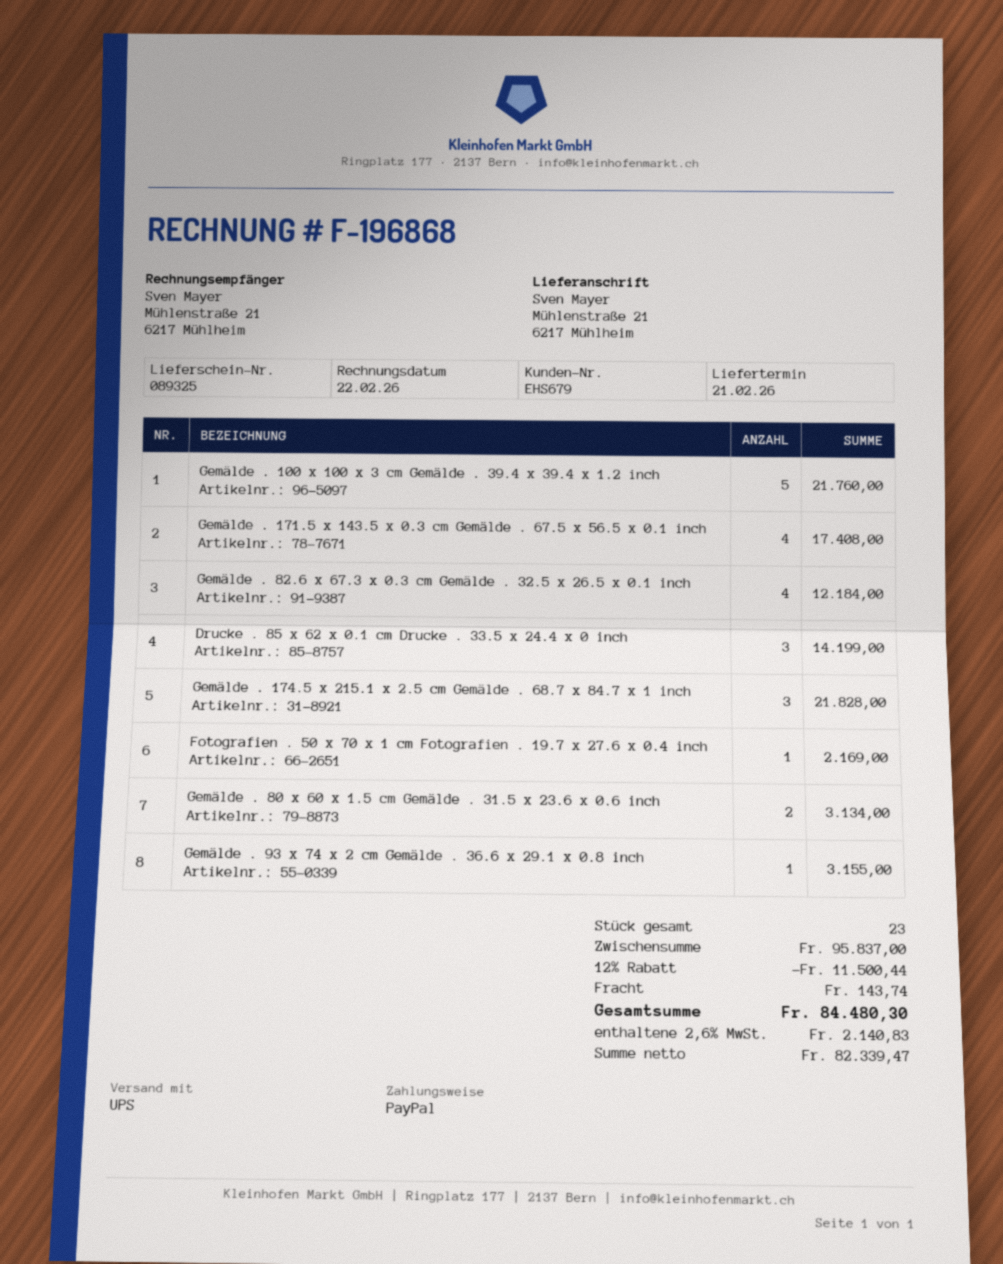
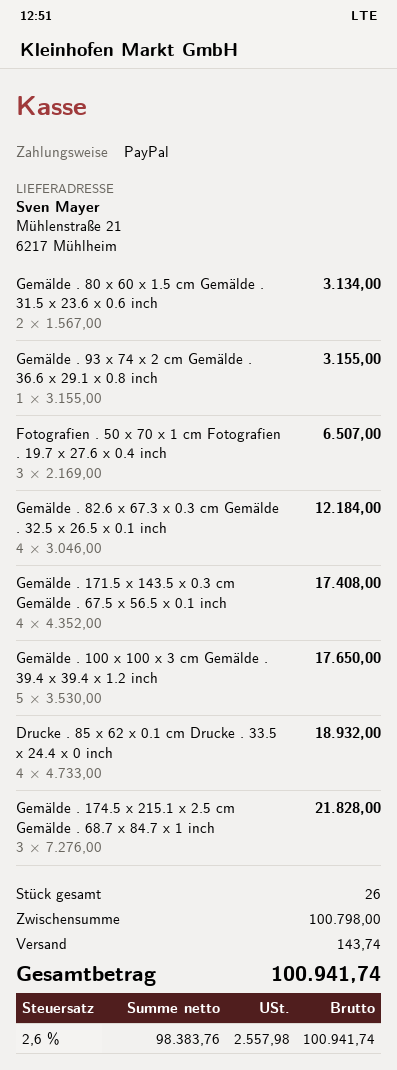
Gemälde . 100 x 100 x 3 cm Gemälde . 39.4 x 39.4 x 1.2 inch: 5 for 21760.00 -> 5 for 17650.00
Drucke . 85 x 62 x 0.1 cm Drucke . 33.5 x 24.4 x 0 inch: 3 for 14199.00 -> 4 for 18932.00
Fotografien . 50 x 70 x 1 cm Fotografien . 19.7 x 27.6 x 0.4 inch: 1 for 2169.00 -> 3 for 6507.00
total quantity: 23 -> 26
subtotal: 95837.00 -> 100798.00
discount: 12% = 11500.44 -> none
net: 82339.47 -> 98383.76
tax: 2.6% = 2140.83 -> 2.6% = 2557.98
total: 84480.30 -> 100941.74

